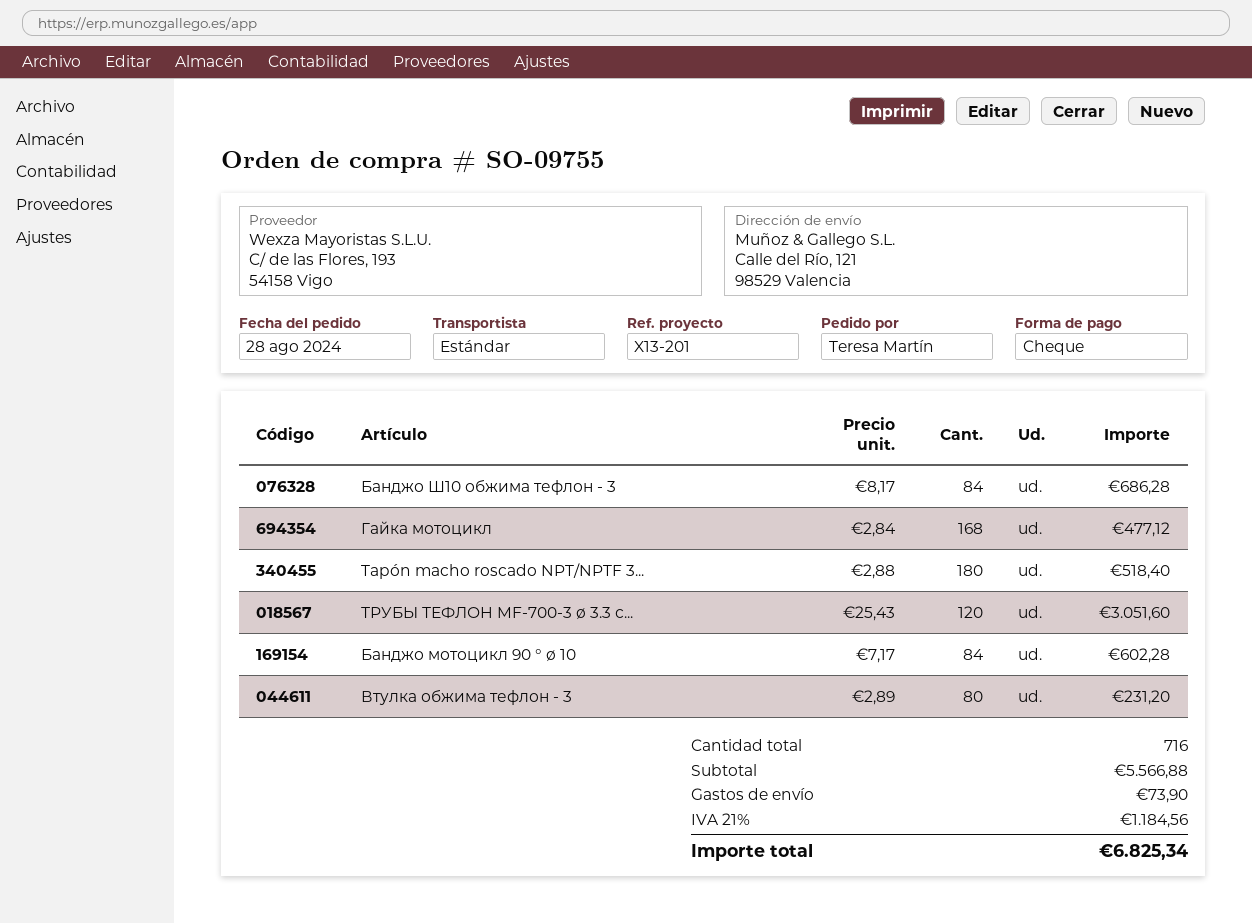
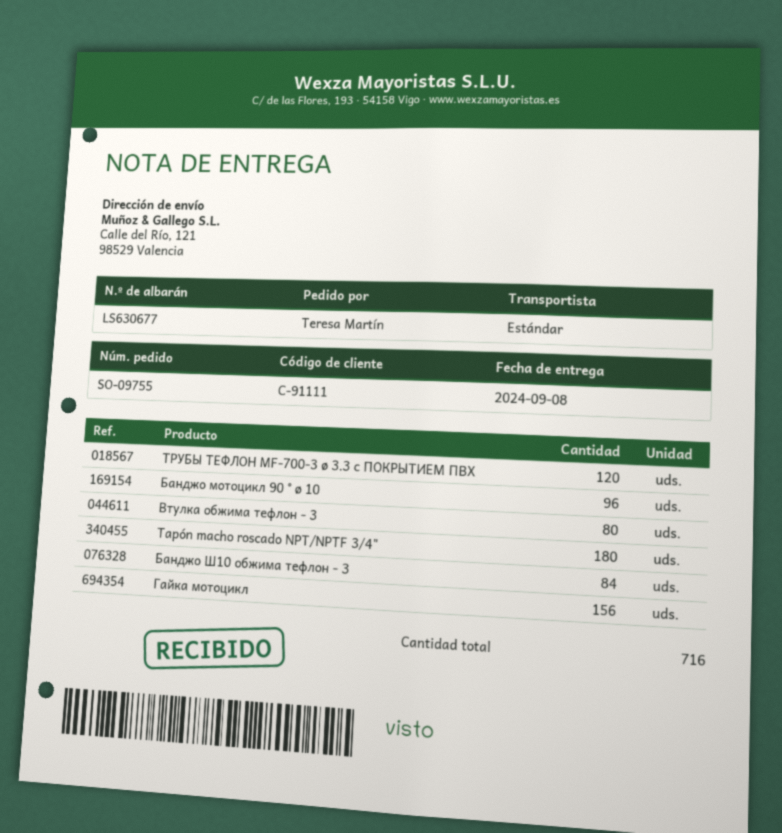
Гайка мотоцикл: 168 -> 156
Банджо мотоцикл 90 ° ø 10: 84 -> 96

